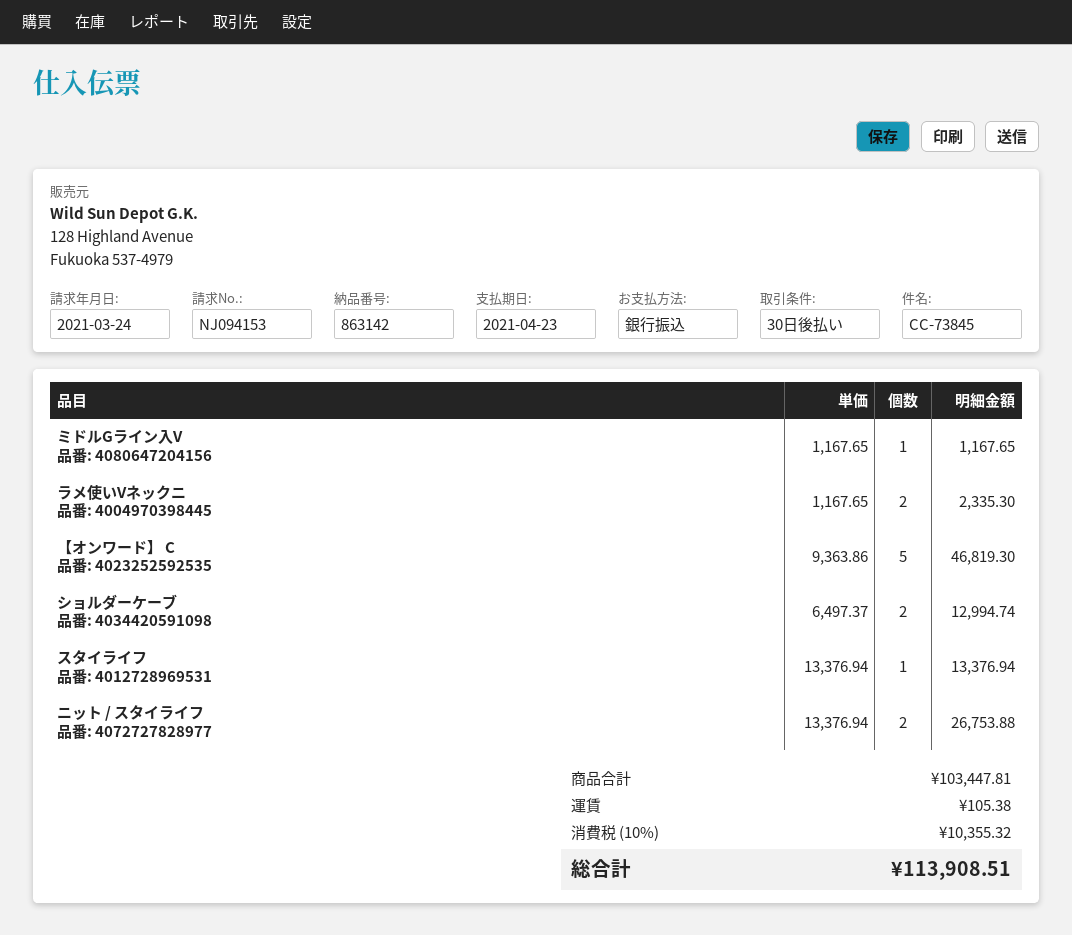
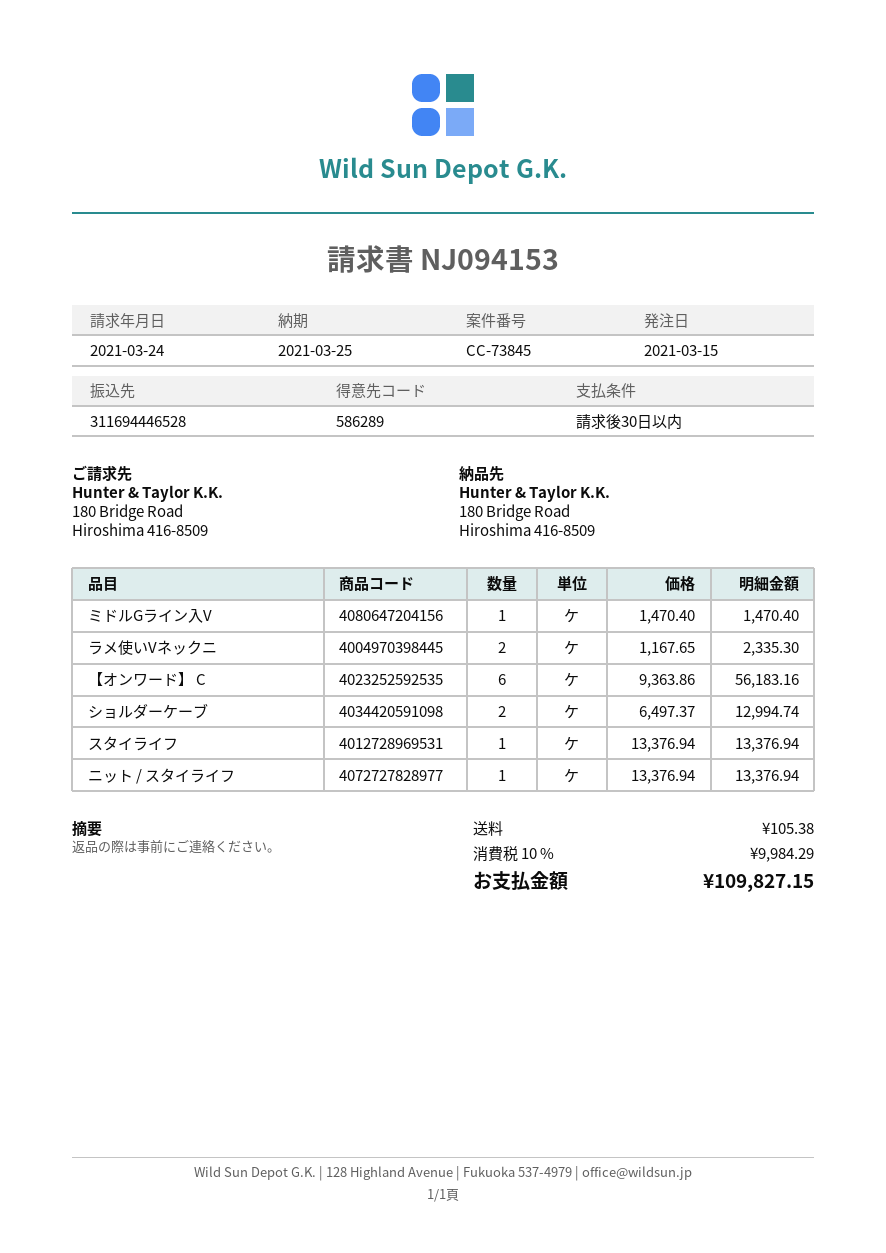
ミドルGライン入V: 1 x 1167.65 = 1167.65 -> 1 x 1470.40 = 1470.40
【オンワード】 C: 5 x 9363.86 = 46819.30 -> 6 x 9363.86 = 56183.16
ニット / スタイライフ: 2 x 13376.94 = 26753.88 -> 1 x 13376.94 = 13376.94
tax: 10% = 10355.32 -> 10% = 9984.29
total: 113908.51 -> 109827.15

